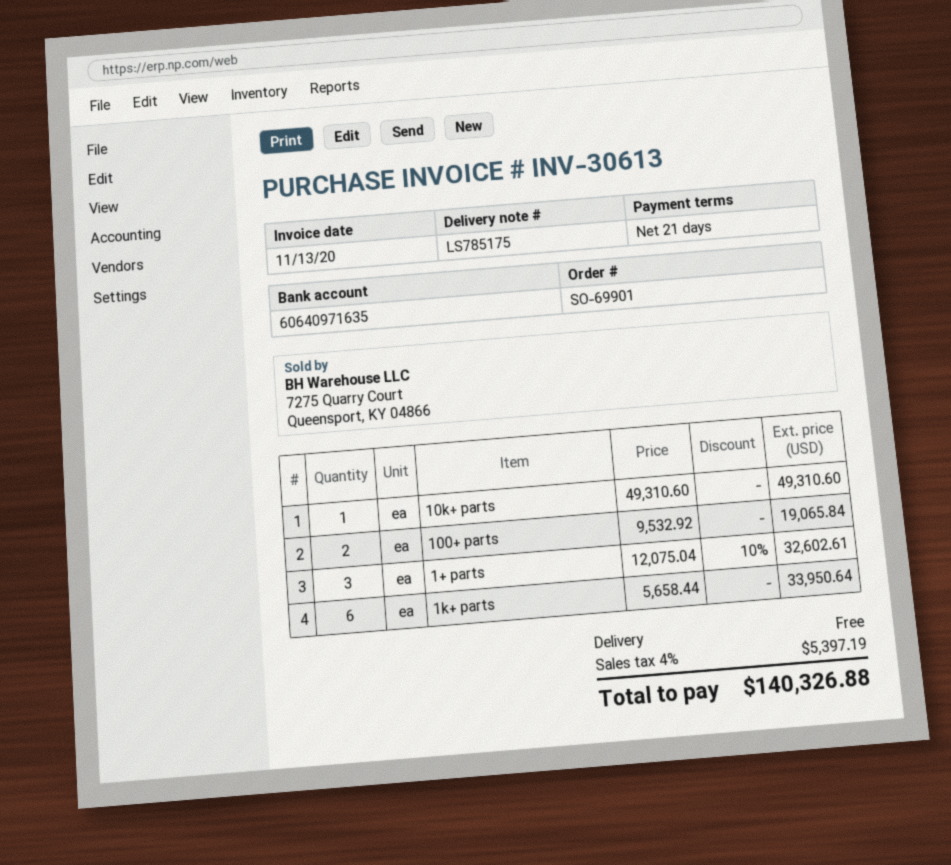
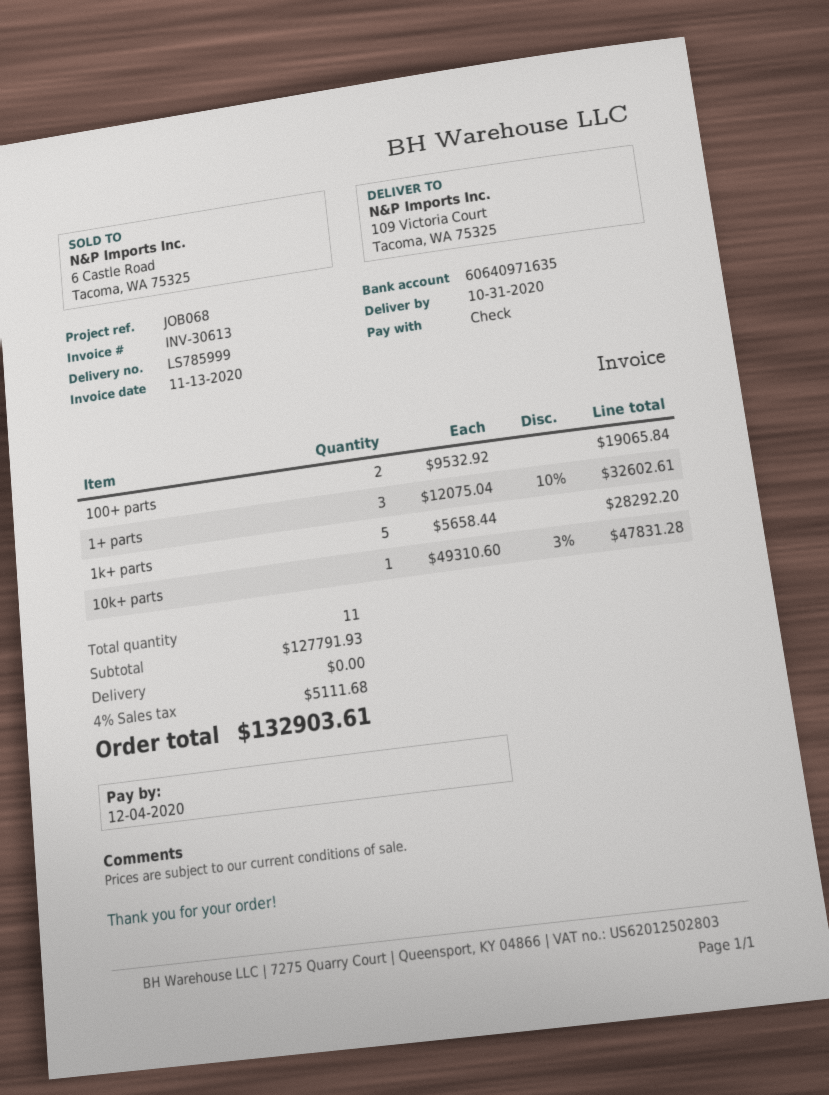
delivery note number: LS785175 -> LS785999
10k+ parts: 1 x 49310.60 = 49310.60 -> 1 x 49310.60 - 3% = 47831.28
1k+ parts: 6 x 5658.44 = 33950.64 -> 5 x 5658.44 = 28292.20
tax: 4% = 5397.19 -> 4% = 5111.68
total: 140326.88 -> 132903.61

